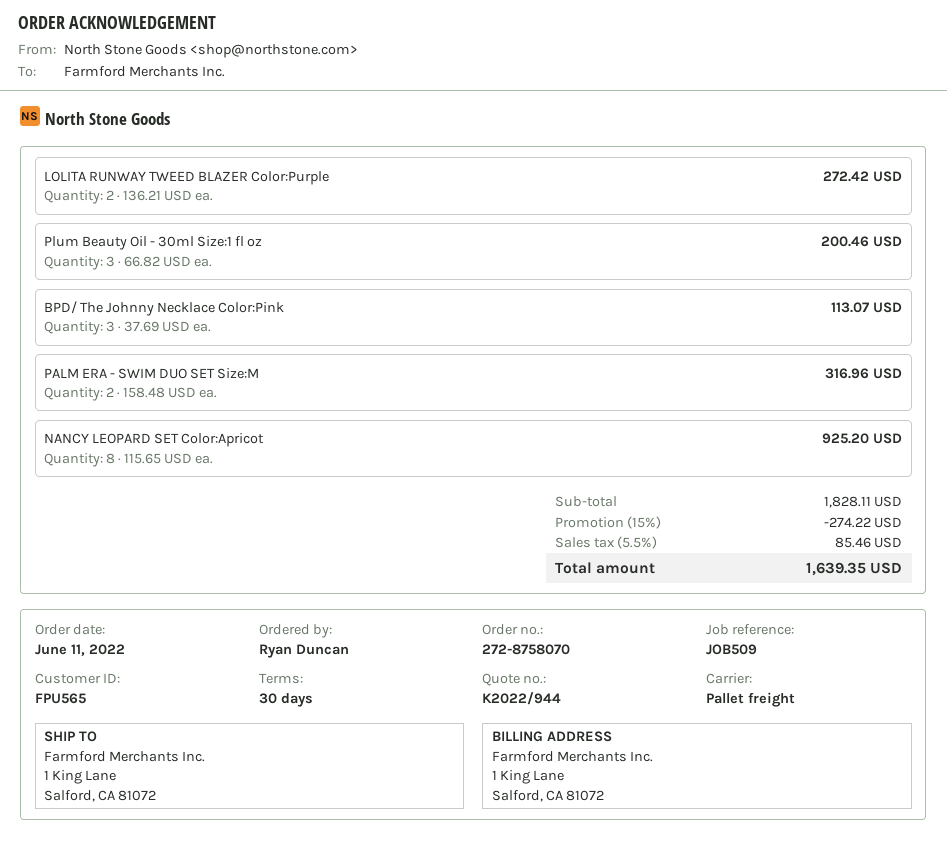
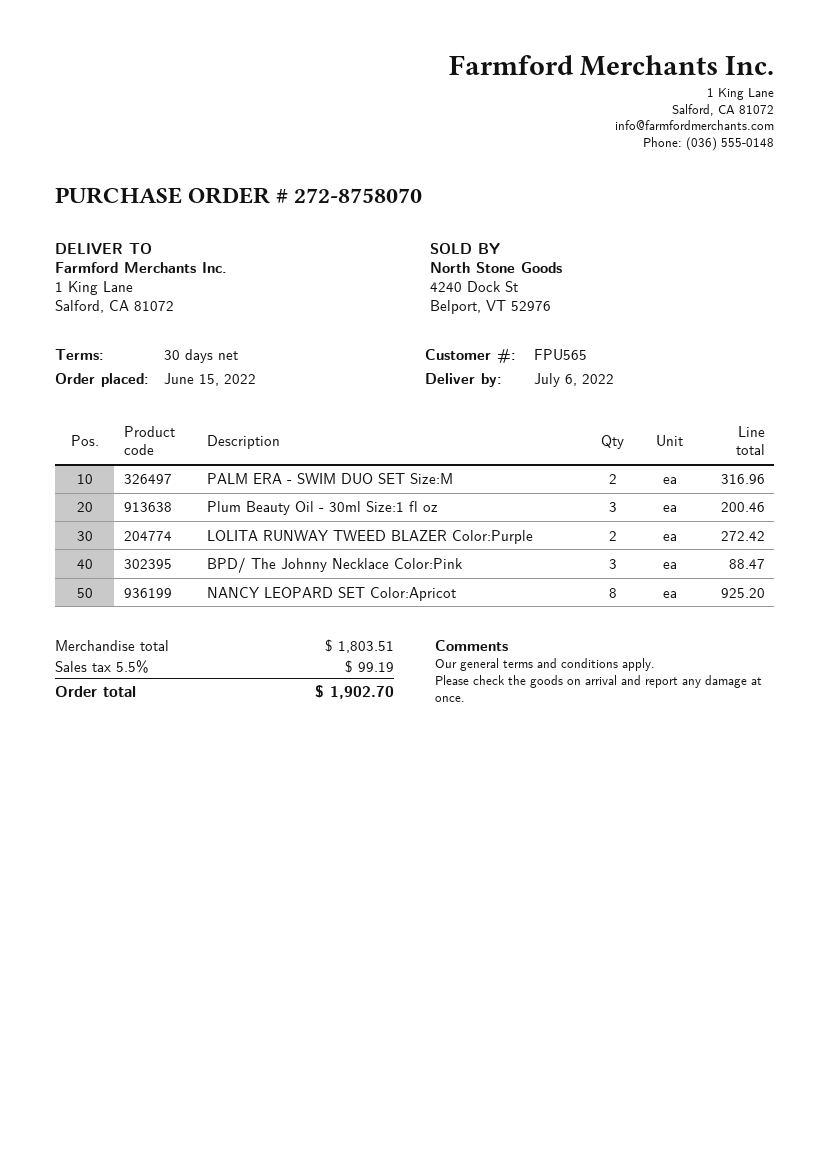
order date: 2022-06-11 -> 2022-06-15
BPD/ The Johnny Necklace Color:Pink: 3 for 113.07 -> 3 for 88.47
subtotal: 1828.11 -> 1803.51
discount: 15% = 274.22 -> none
tax: 5.5% = 85.46 -> 5.5% = 99.19
total: 1639.35 -> 1902.70

